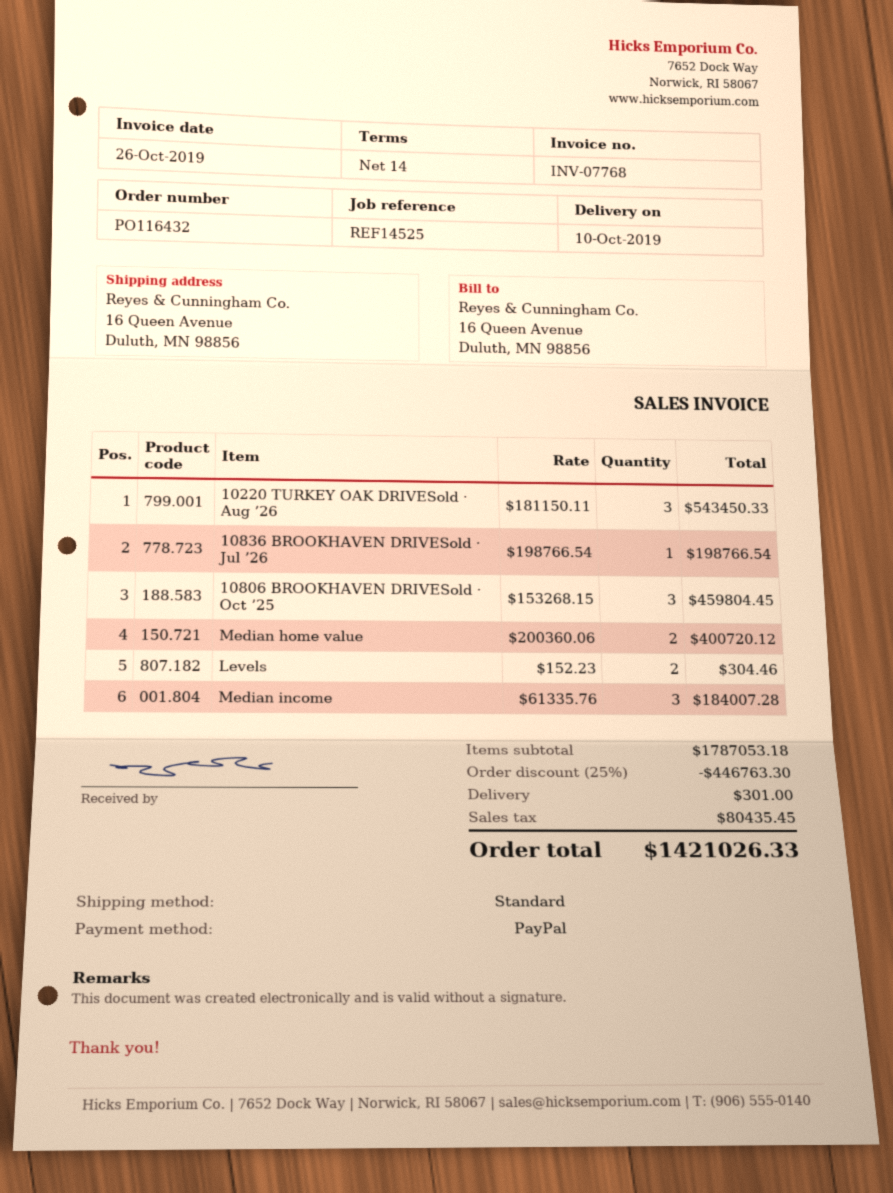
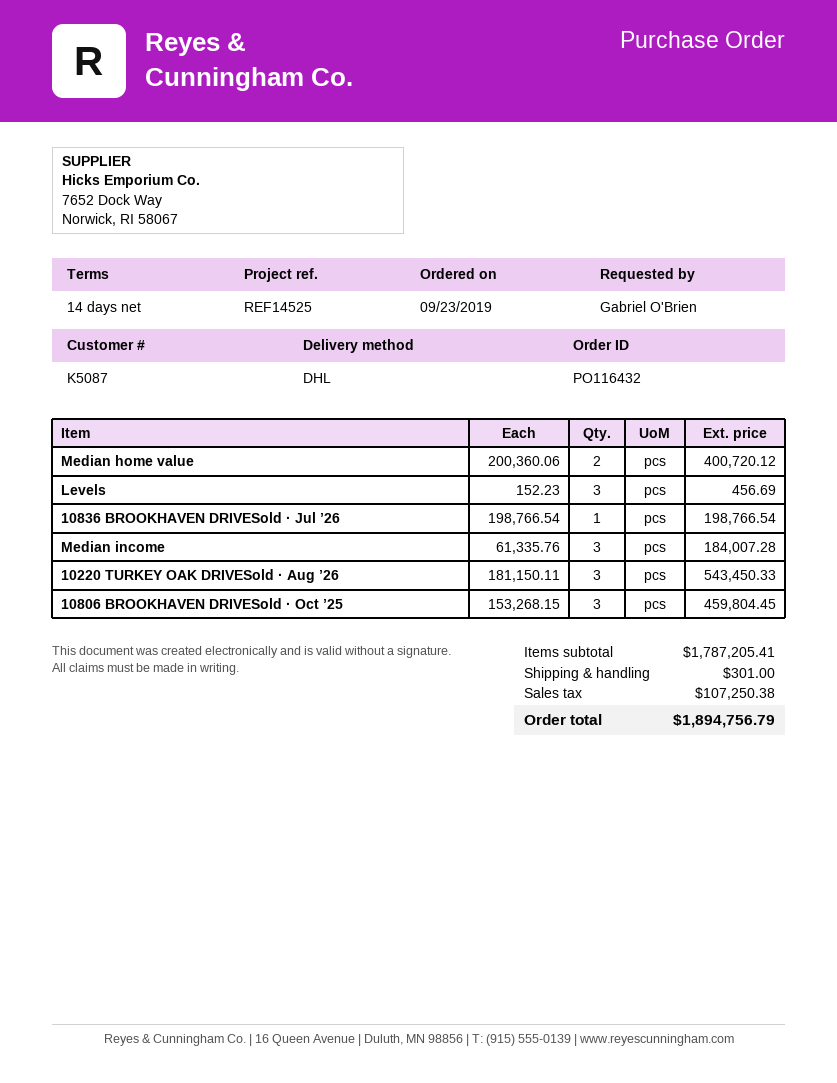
shipping method: standard -> DHL
Levels: 2 x 152.23 = 304.46 -> 3 x 152.23 = 456.69
subtotal: 1787053.18 -> 1787205.41
discount: 25% = 446763.30 -> none
tax: 80435.45 -> 107250.38
total: 1421026.33 -> 1894756.79

